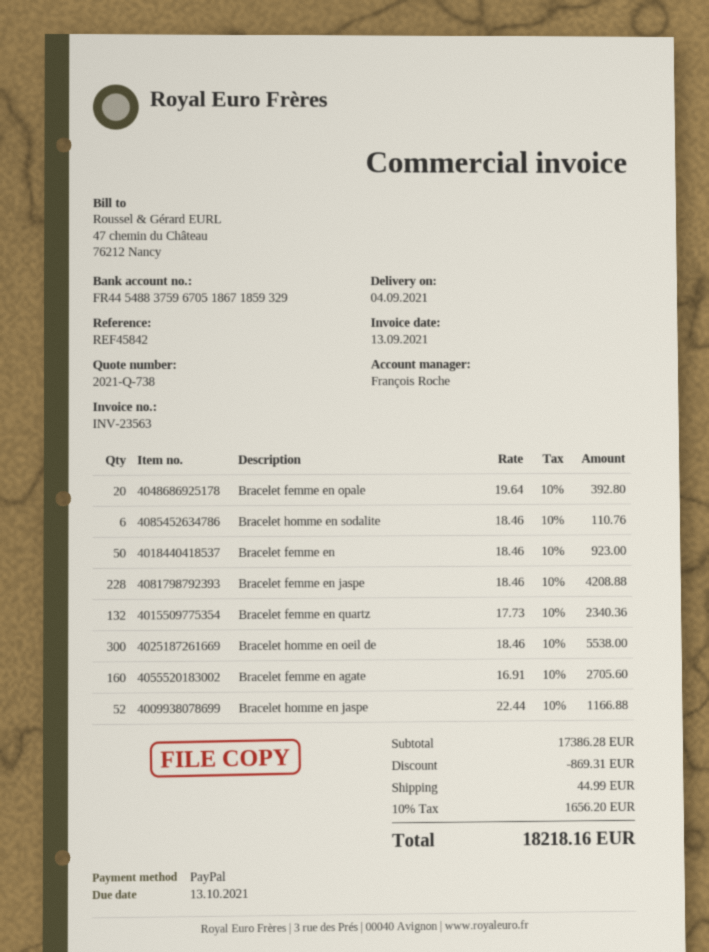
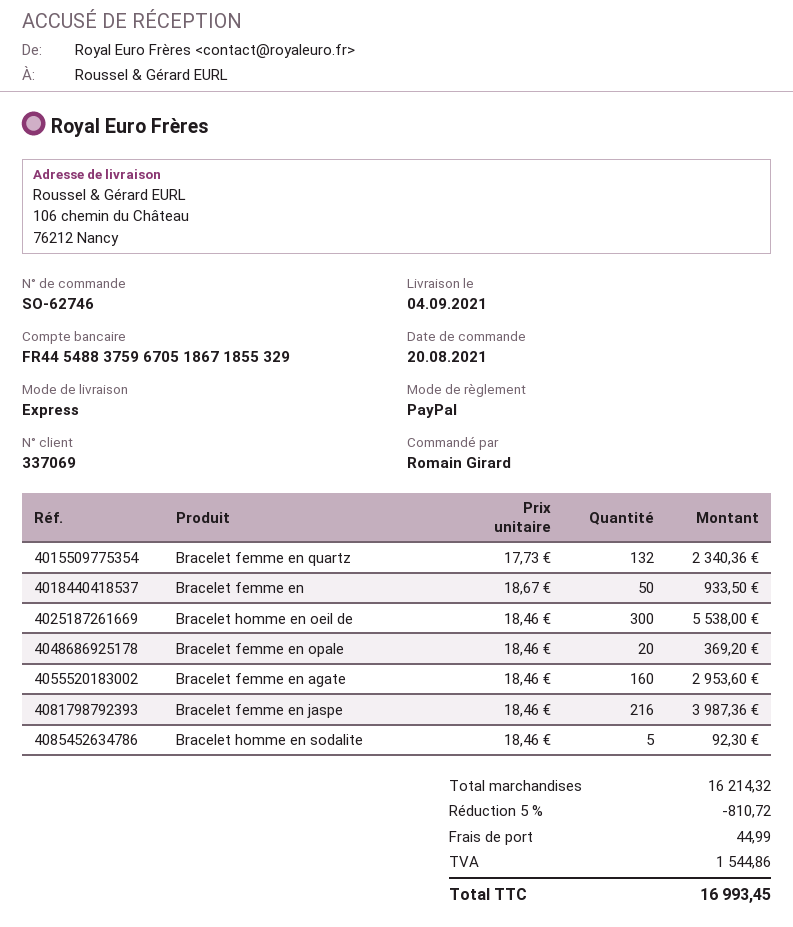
bank account: FR4454883759670518671859329 -> FR4454883759670518671855329
Bracelet femme en opale: 20 x 19.64 = 392.80 -> 20 x 18.46 = 369.20
Bracelet homme en sodalite: 6 x 18.46 = 110.76 -> 5 x 18.46 = 92.30
Bracelet femme en: 50 x 18.46 = 923.00 -> 50 x 18.67 = 933.50
Bracelet femme en jaspe: 228 x 18.46 = 4208.88 -> 216 x 18.46 = 3987.36
Bracelet femme en agate: 160 x 16.91 = 2705.60 -> 160 x 18.46 = 2953.60
Bracelet homme en jaspe: 52 x 22.44 = 1166.88 -> none
subtotal: 17386.28 -> 16214.32
discount: 869.31 -> 810.72
tax: 1656.20 -> 1544.86
total: 18218.16 -> 16993.45

